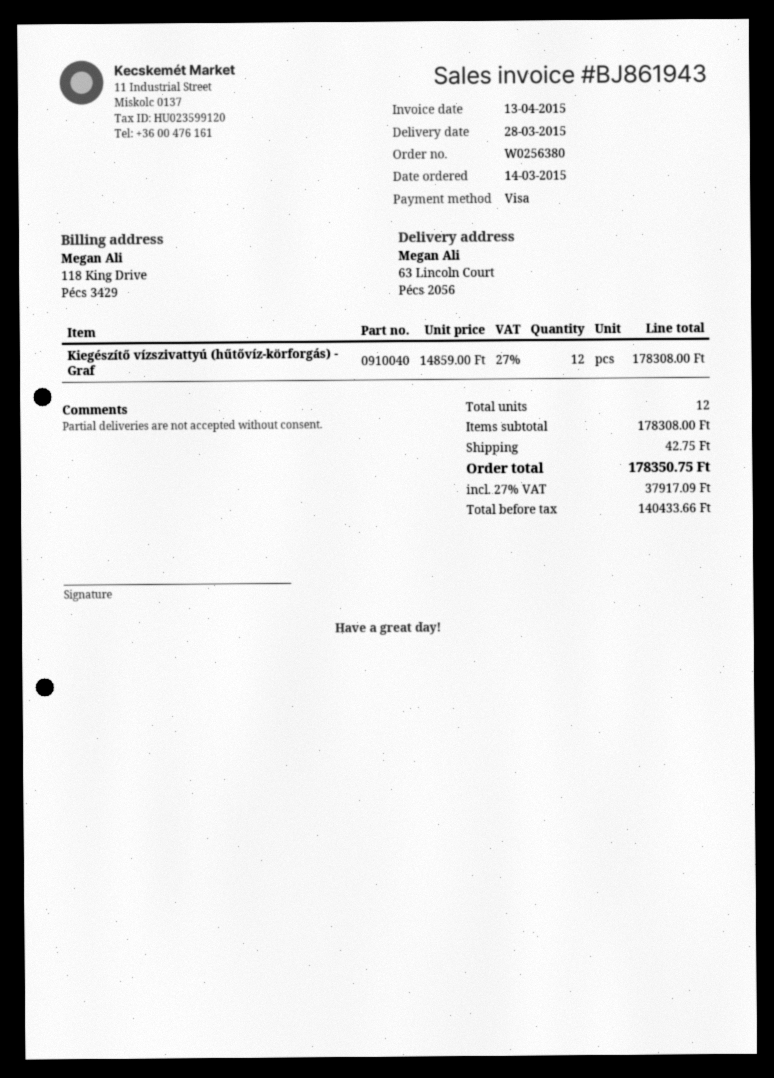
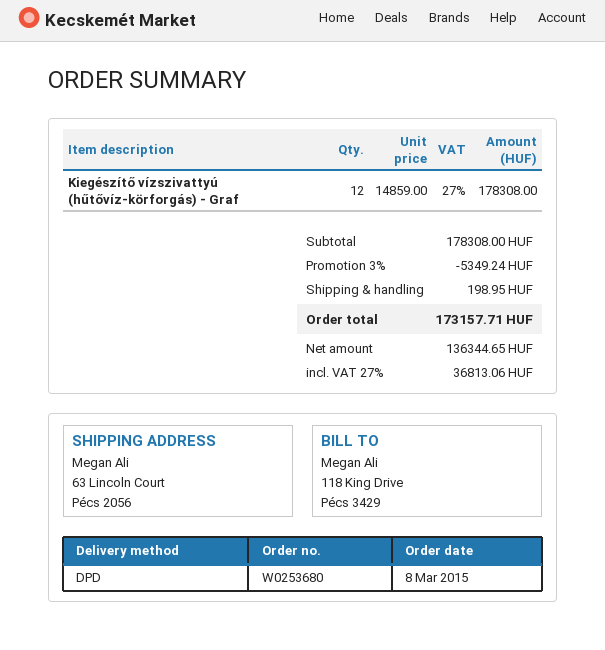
order number: W0256380 -> W0253680
order date: 2015-03-14 -> 2015-03-08
discount: none -> 3% = 5349.24
shipping: 42.75 -> 198.95
net: 140433.66 -> 136344.65
tax: 27% = 37917.09 -> 27% = 36813.06
total: 178350.75 -> 173157.71

